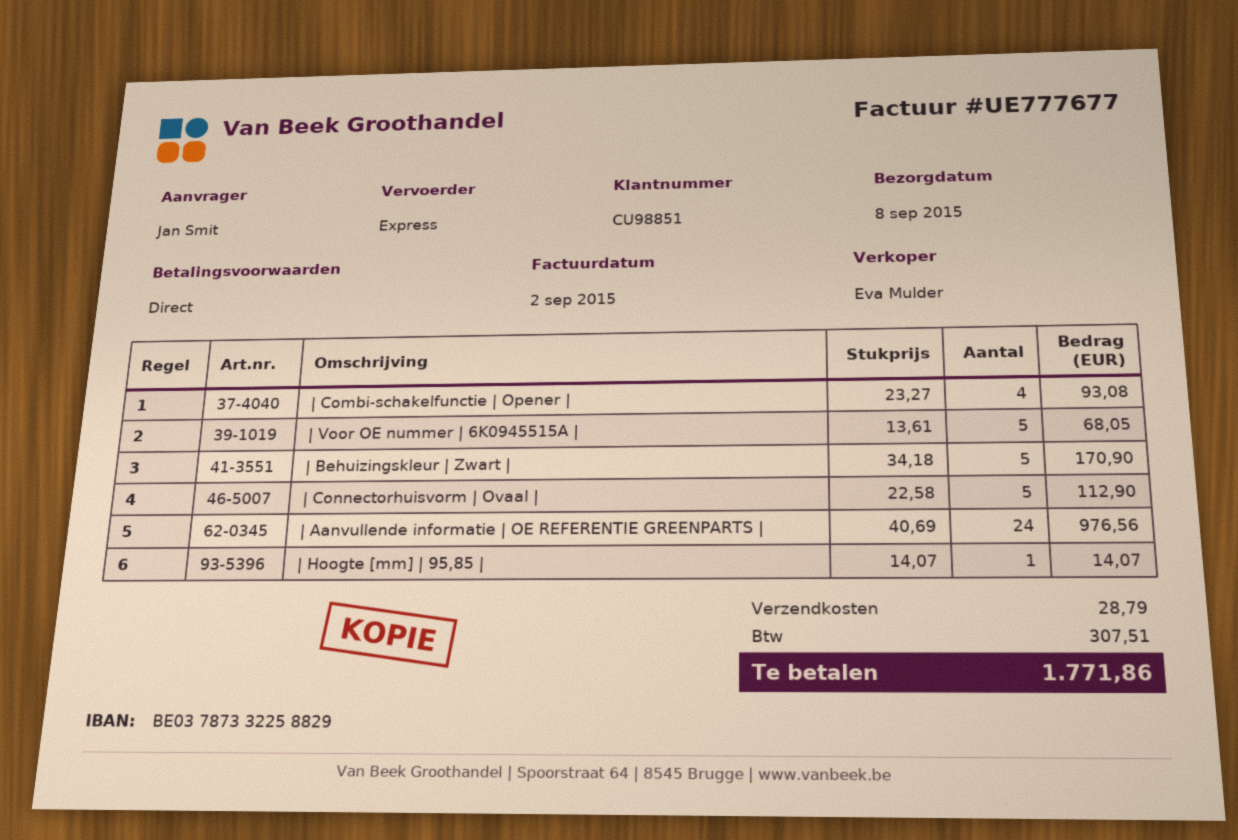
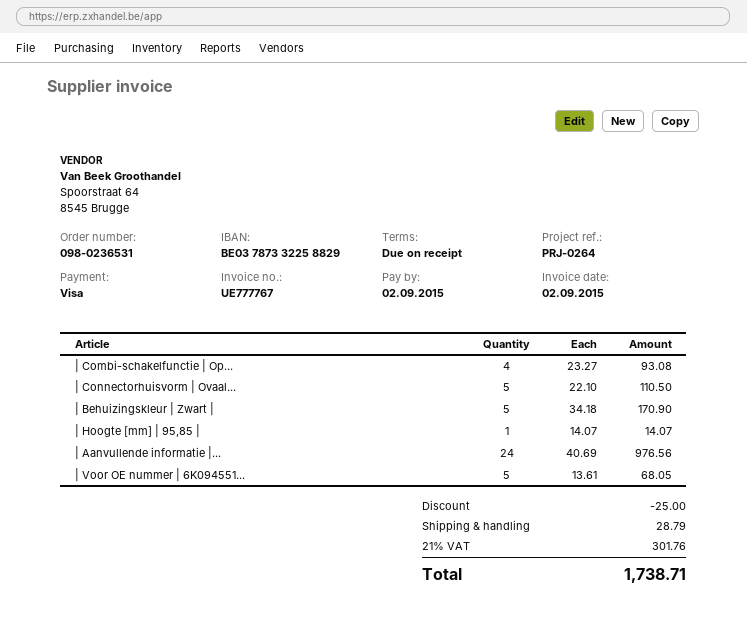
invoice number: UE777677 -> UE777767
| Connectorhuisvorm | Ovaal |: 5 x 22.58 = 112.90 -> 5 x 22.10 = 110.50
discount: none -> 25.00
tax: 307.51 -> 301.76
total: 1771.86 -> 1738.71

